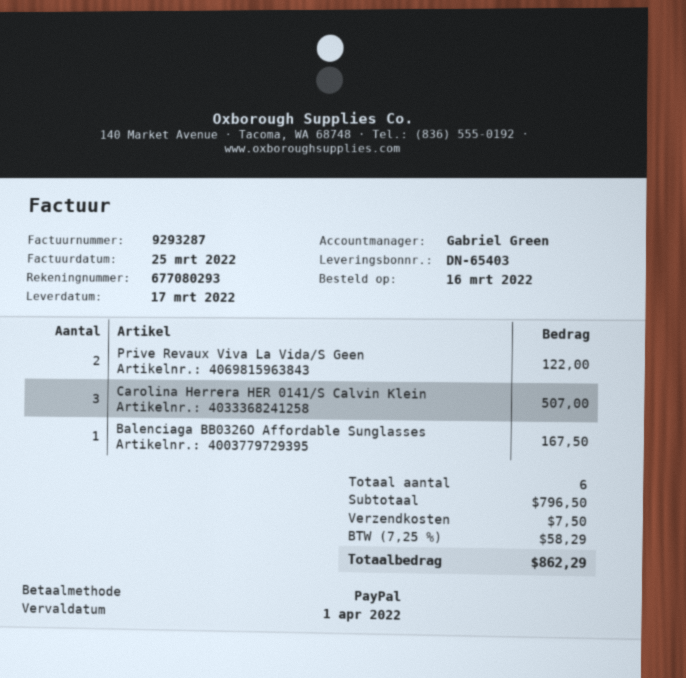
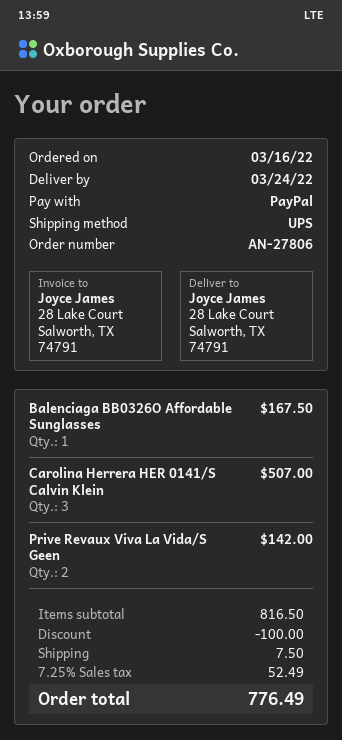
delivery date: 2022-03-17 -> 2022-03-24
Prive Revaux Viva La Vida/S Geen: 2 for 122.00 -> 2 for 142.00
subtotal: 796.50 -> 816.50
discount: none -> 100.00
tax: 7.25% = 58.29 -> 7.25% = 52.49
total: 862.29 -> 776.49

